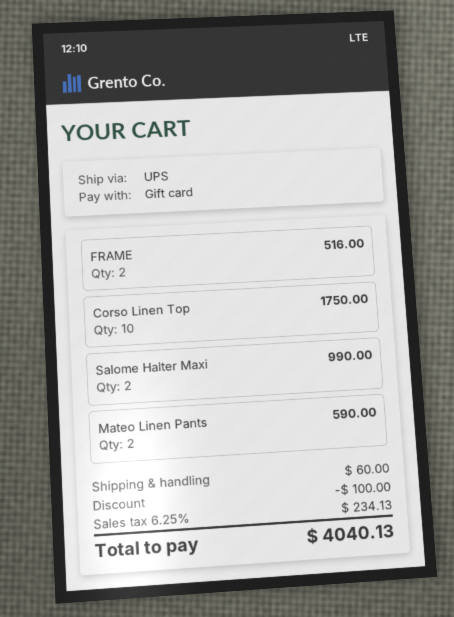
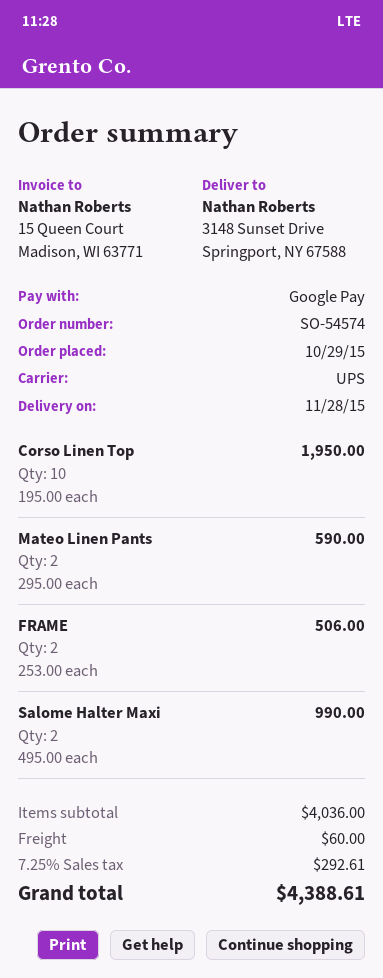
payment method: gift card -> Google Pay
FRAME: 2 for 516.00 -> 2 for 506.00
Corso Linen Top: 10 for 1750.00 -> 10 for 1950.00
discount: 100.00 -> none
tax: 6.25% = 234.13 -> 7.25% = 292.61
total: 4040.13 -> 4388.61

